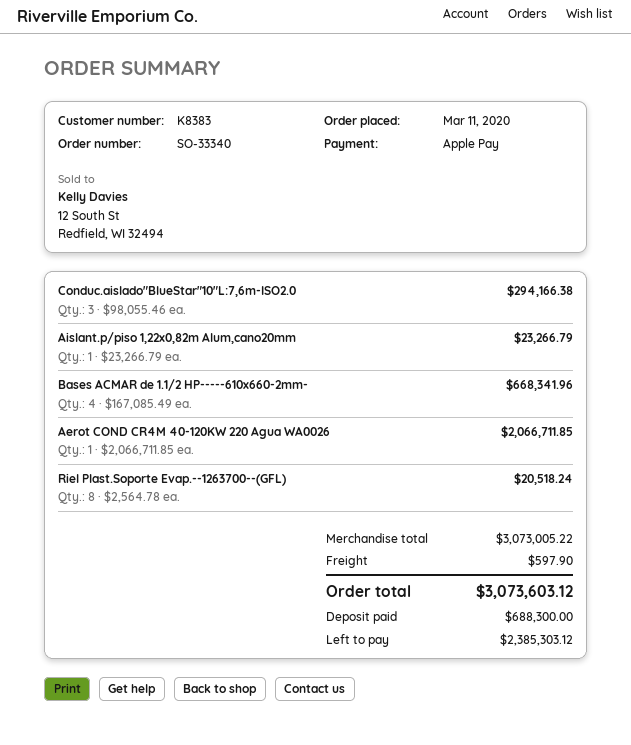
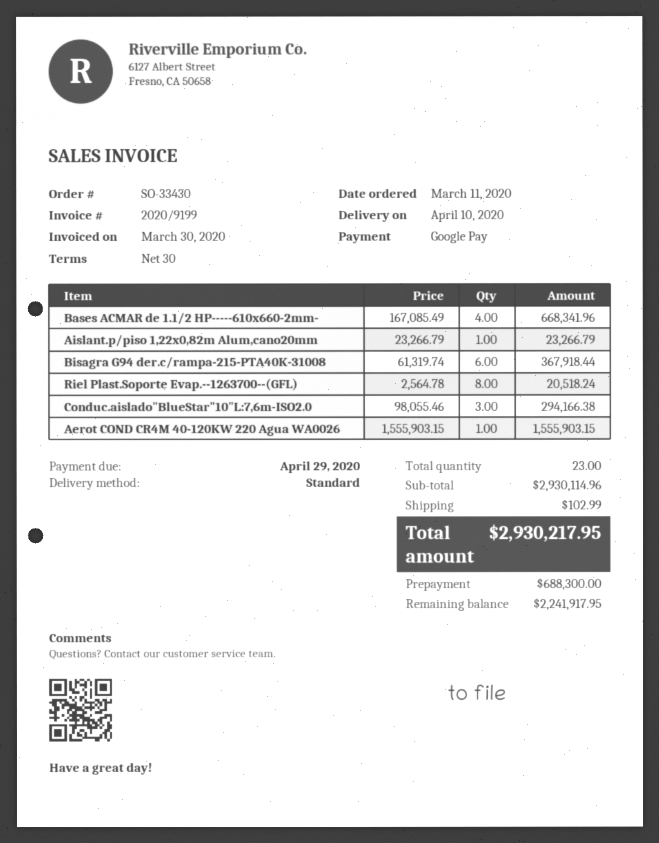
order number: SO-33340 -> SO-33430
payment method: Apple Pay -> Google Pay
Aerot COND CR4M 40-120KW 220 Agua WA0026: 1 x 2066711.85 = 2066711.85 -> 1 x 1555903.15 = 1555903.15
Bisagra G94 der.c/rampa-215-PTA40K-31008: none -> 6 x 61319.74 = 367918.44
subtotal: 3073005.22 -> 2930114.96
shipping: 597.90 -> 102.99
total: 3073603.12 -> 2930217.95
balance: 2385303.12 -> 2241917.95

